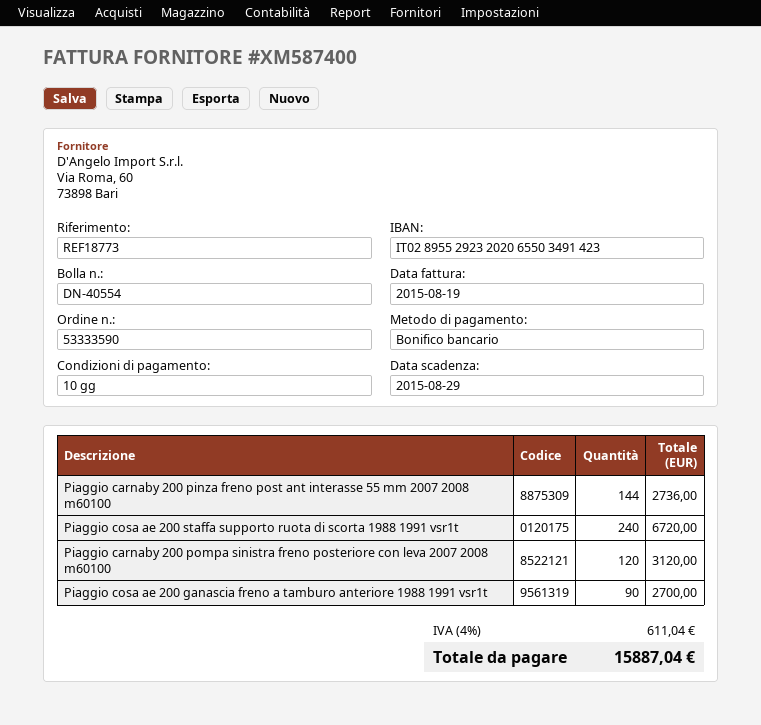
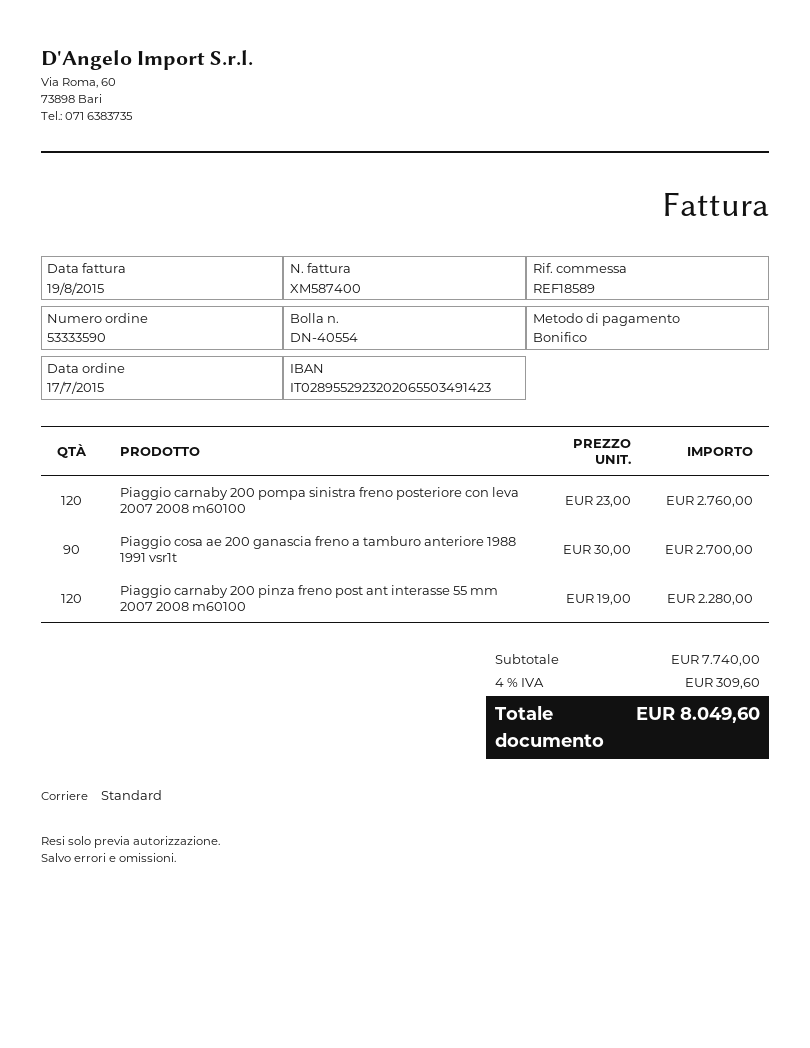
reference: REF18773 -> REF18589
Piaggio carnaby 200 pinza freno post ant interasse 55 mm 2007 2008 m60100: 144 for 2736.00 -> 120 for 2280.00
Piaggio cosa ae 200 staffa supporto ruota di scorta 1988 1991 vsr1t: 240 for 6720.00 -> none
Piaggio carnaby 200 pompa sinistra freno posteriore con leva 2007 2008 m60100: 120 for 3120.00 -> 120 for 2760.00
tax: 4% = 611.04 -> 4% = 309.60
total: 15887.04 -> 8049.60

